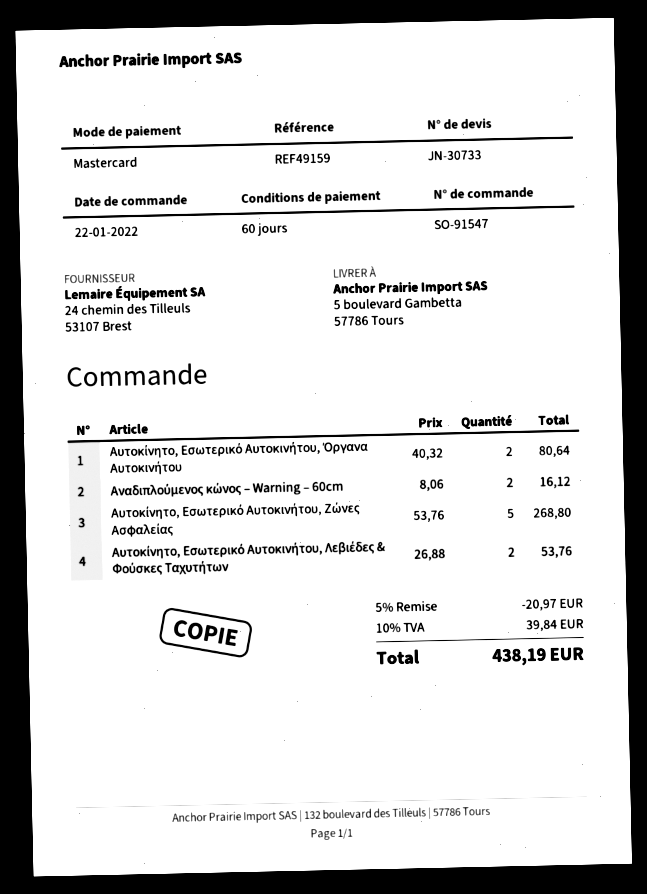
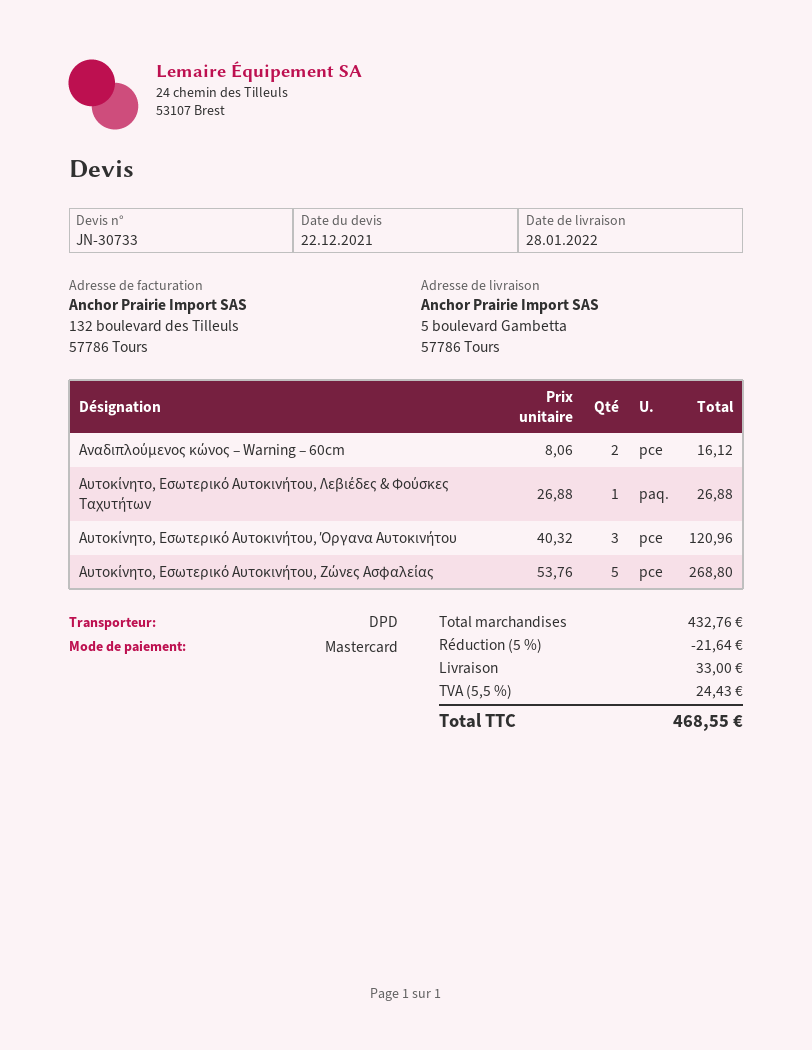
Αυτοκίνητο, Εσωτερικό Αυτοκινήτου, Όργανα Αυτοκινήτου: 2 x 40.32 = 80.64 -> 3 x 40.32 = 120.96
Αυτοκίνητο, Εσωτερικό Αυτοκινήτου, Λεβιέδες & Φούσκες Ταχυτήτων: 2 x 26.88 = 53.76 -> 1 x 26.88 = 26.88
discount: 5% = 20.97 -> 5% = 21.64
shipping: none -> 33.00
tax: 10% = 39.84 -> 5.5% = 24.43
total: 438.19 -> 468.55

